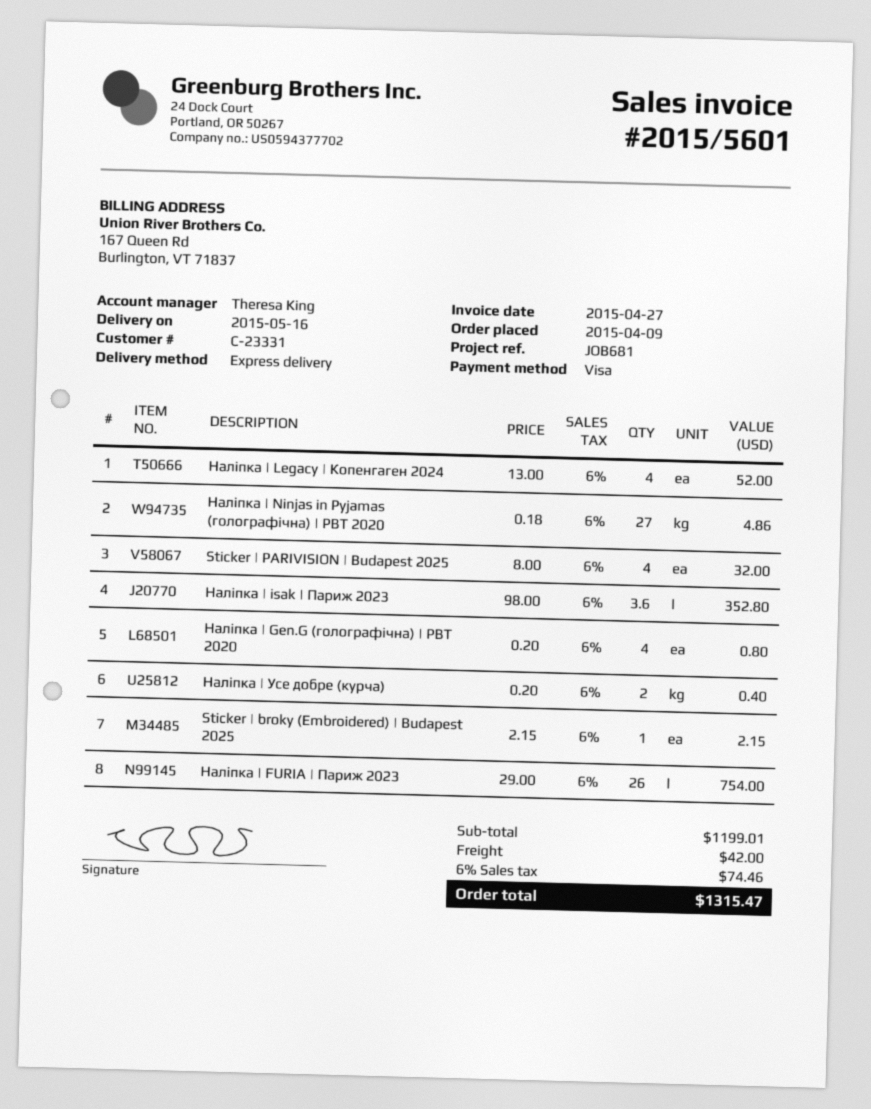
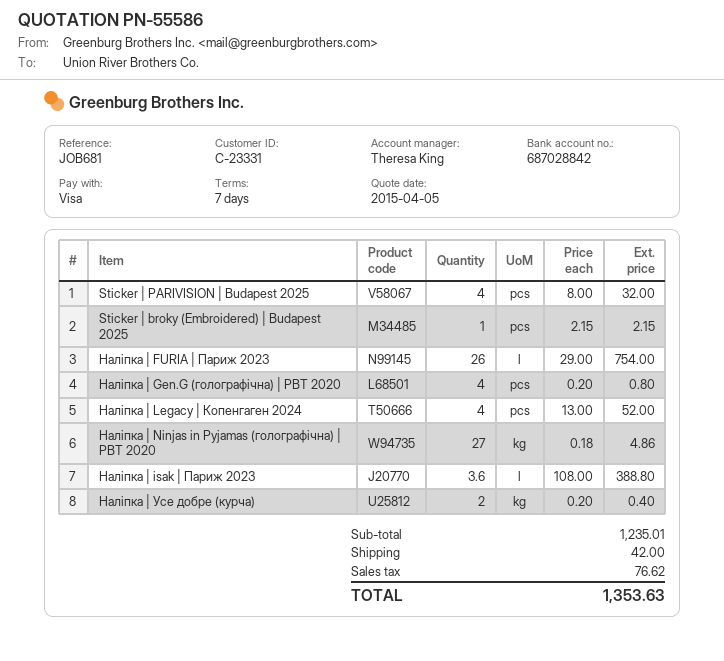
Наліпка | isak | Париж 2023: 3.6 x 98.00 = 352.80 -> 3.6 x 108.00 = 388.80
subtotal: 1199.01 -> 1235.01
tax: 74.46 -> 76.62
total: 1315.47 -> 1353.63

